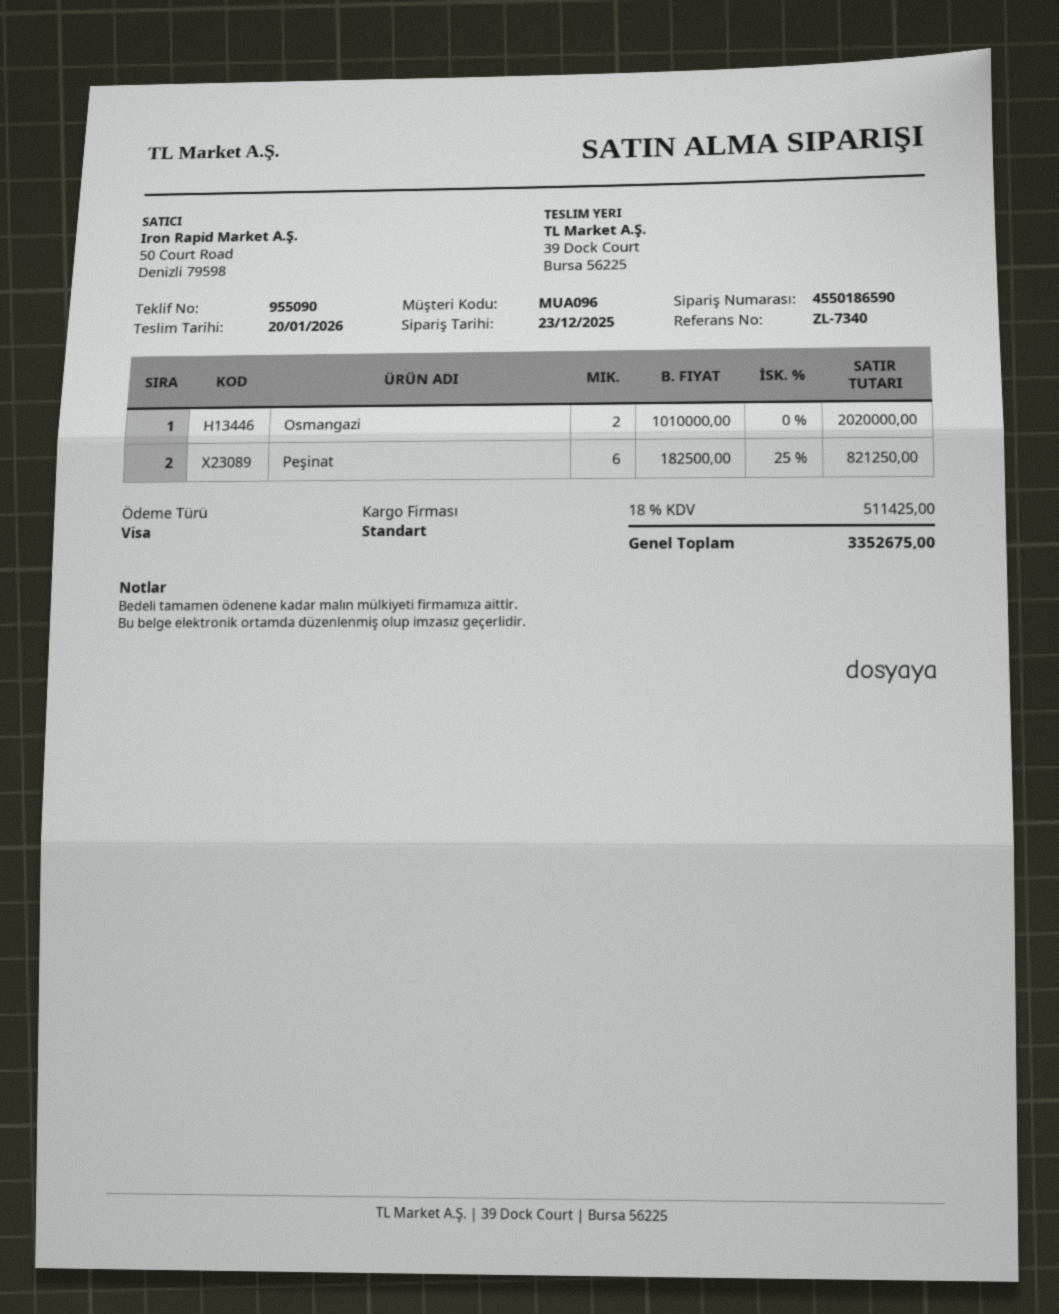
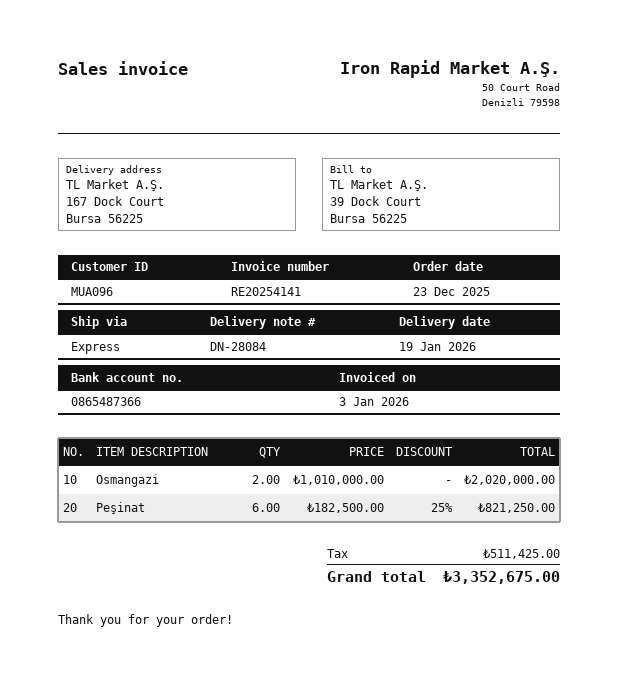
delivery date: 2026-01-20 -> 2026-01-19
shipping method: standard -> express
ship to: 39 Dock Court, Bursa 56225 -> 167 Dock Court, Bursa 56225

